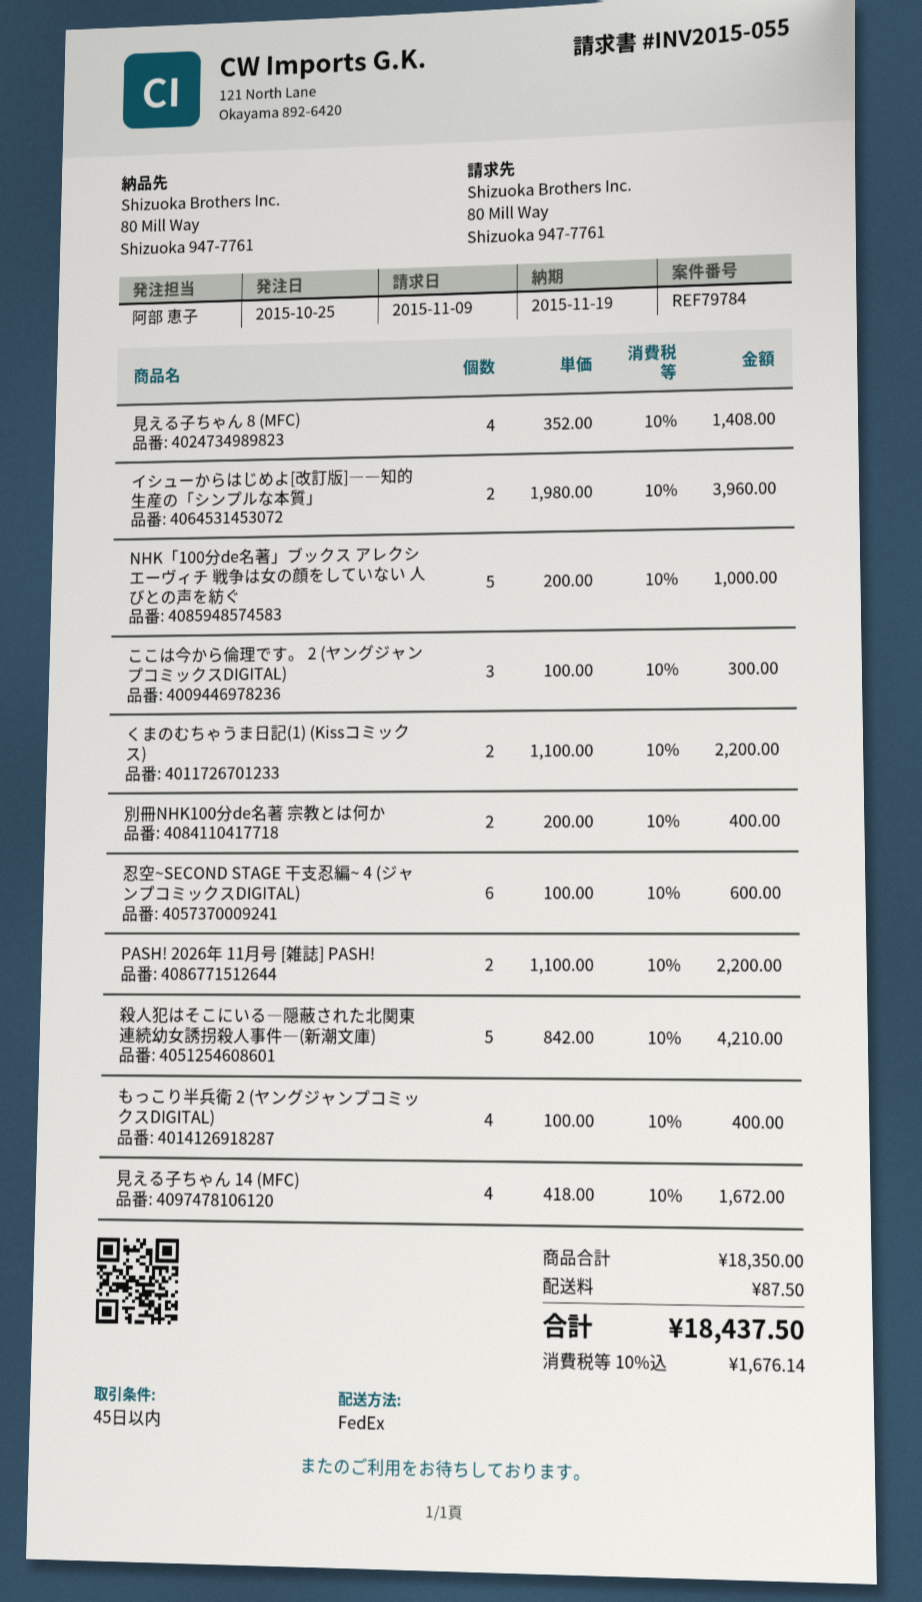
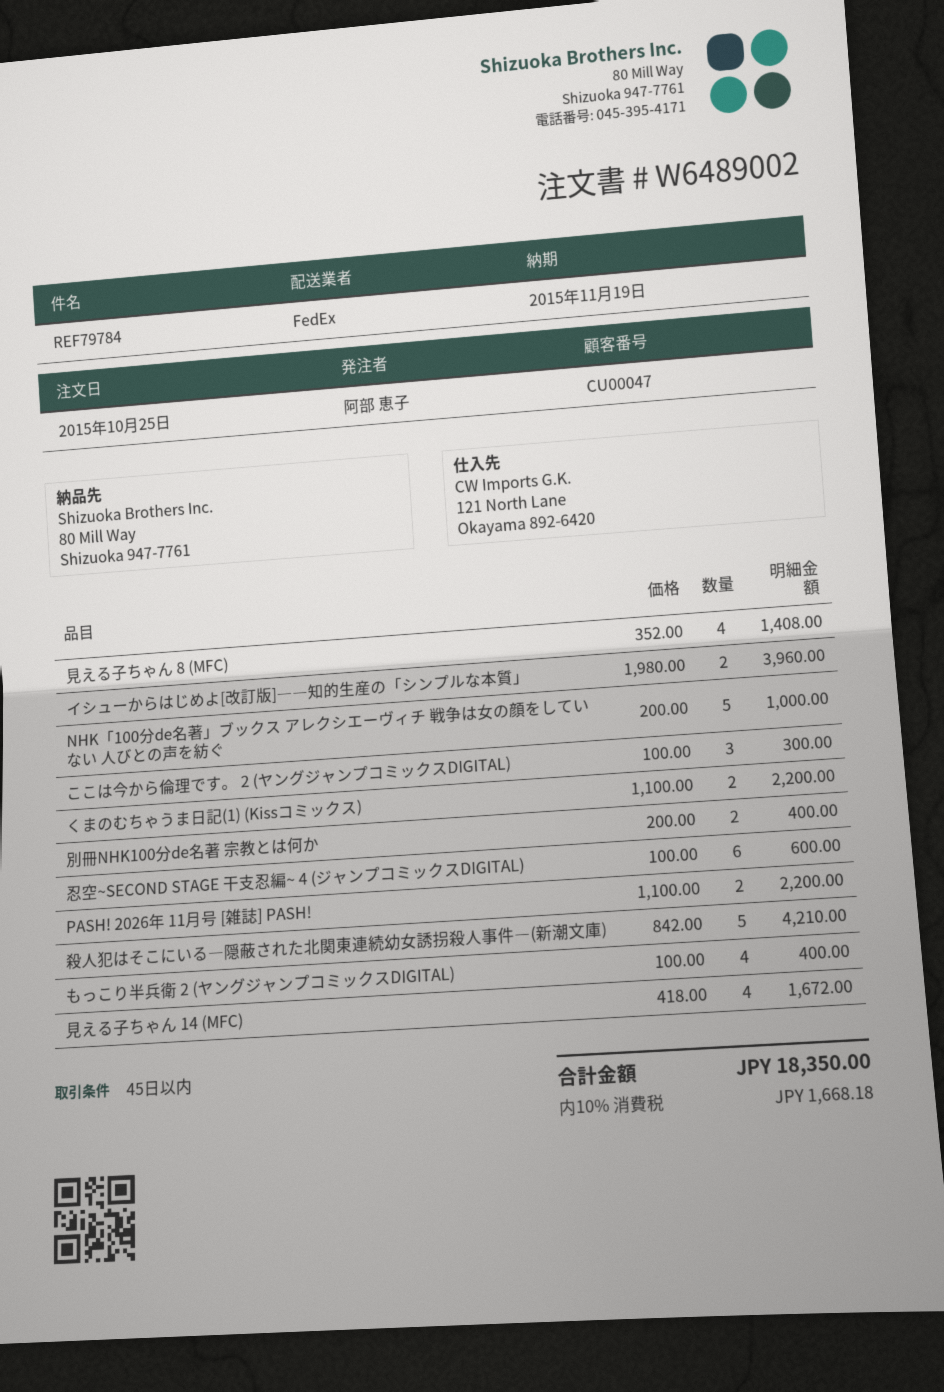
shipping: 87.50 -> none
tax: 10% = 1676.14 -> 10% = 1668.18
total: 18437.50 -> 18350.00

